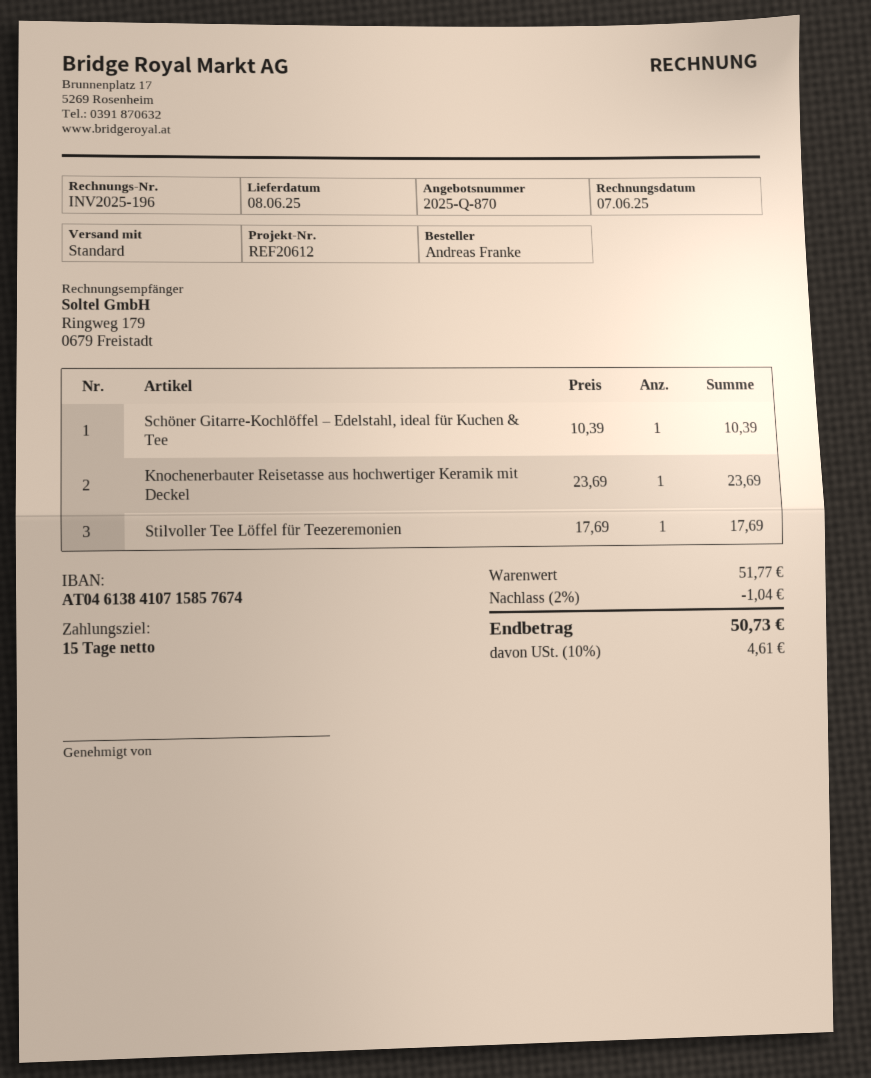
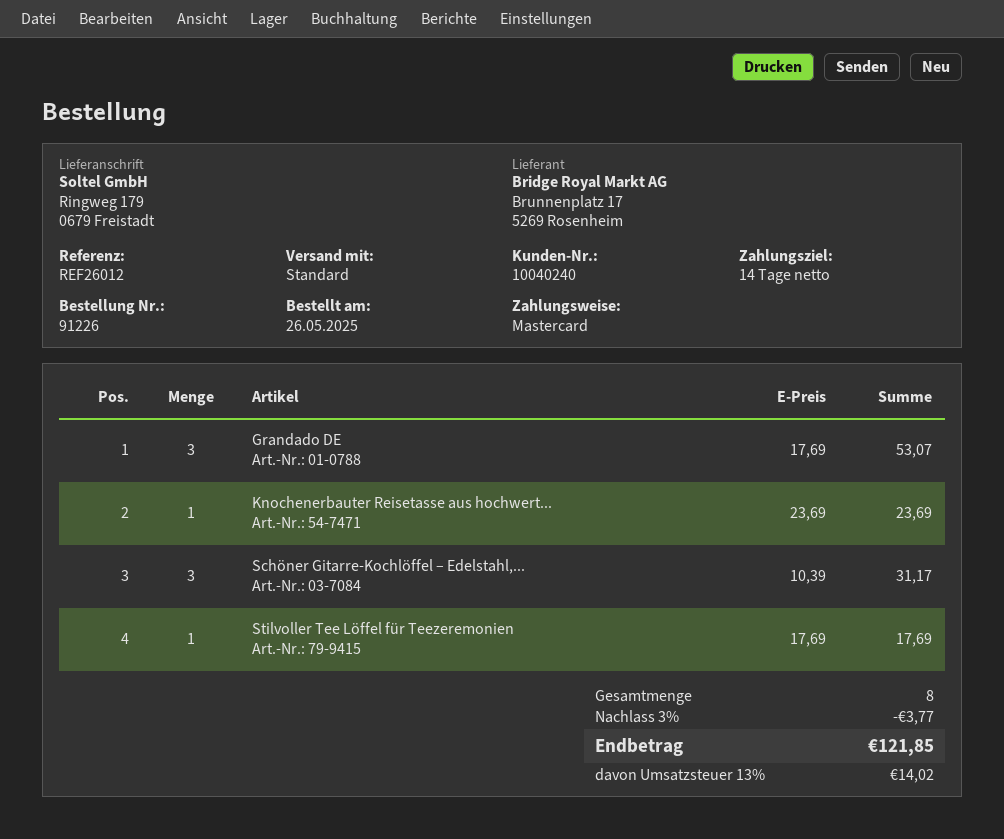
payment terms: 15 days -> 14 days
reference: REF20612 -> REF26012
Schöner Gitarre‑Kochlöffel – Edelstahl, ideal für Kuchen & Tee: 1 x 10.39 = 10.39 -> 3 x 10.39 = 31.17
Grandado DE: none -> 3 x 17.69 = 53.07
discount: 2% = 1.04 -> 3% = 3.77
tax: 10% = 4.61 -> 13% = 14.02
total: 50.73 -> 121.85

